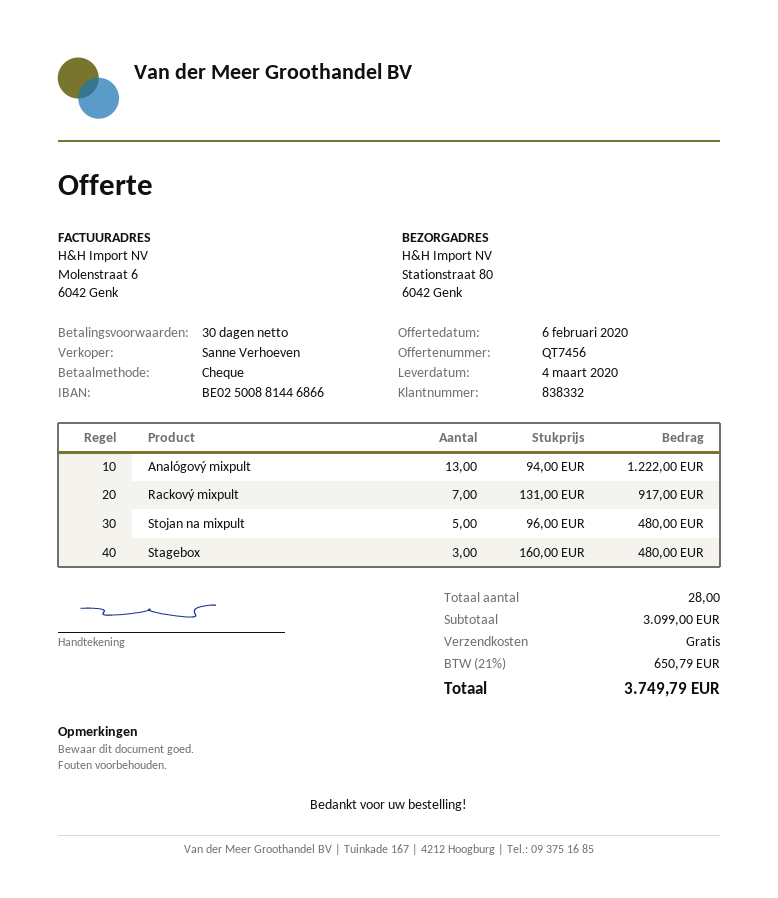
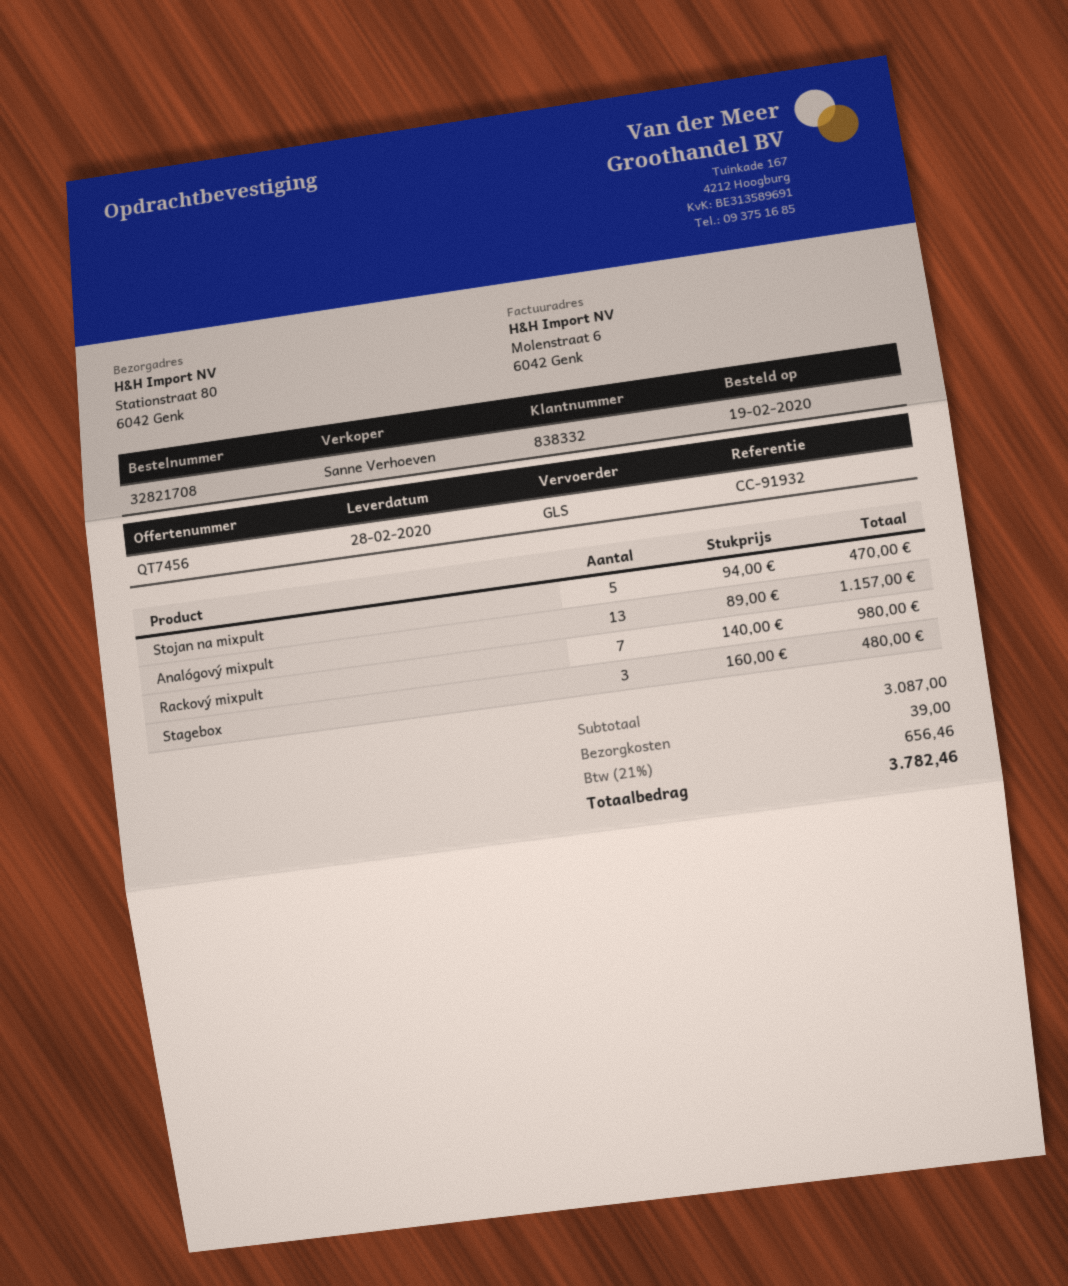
delivery date: 2020-03-04 -> 2020-02-28
Analógový mixpult: 13 x 94.00 = 1222.00 -> 13 x 89.00 = 1157.00
Rackový mixpult: 7 x 131.00 = 917.00 -> 7 x 140.00 = 980.00
Stojan na mixpult: 5 x 96.00 = 480.00 -> 5 x 94.00 = 470.00
subtotal: 3099.00 -> 3087.00
shipping: 0.00 -> 39.00
tax: 21% = 650.79 -> 21% = 656.46
total: 3749.79 -> 3782.46

